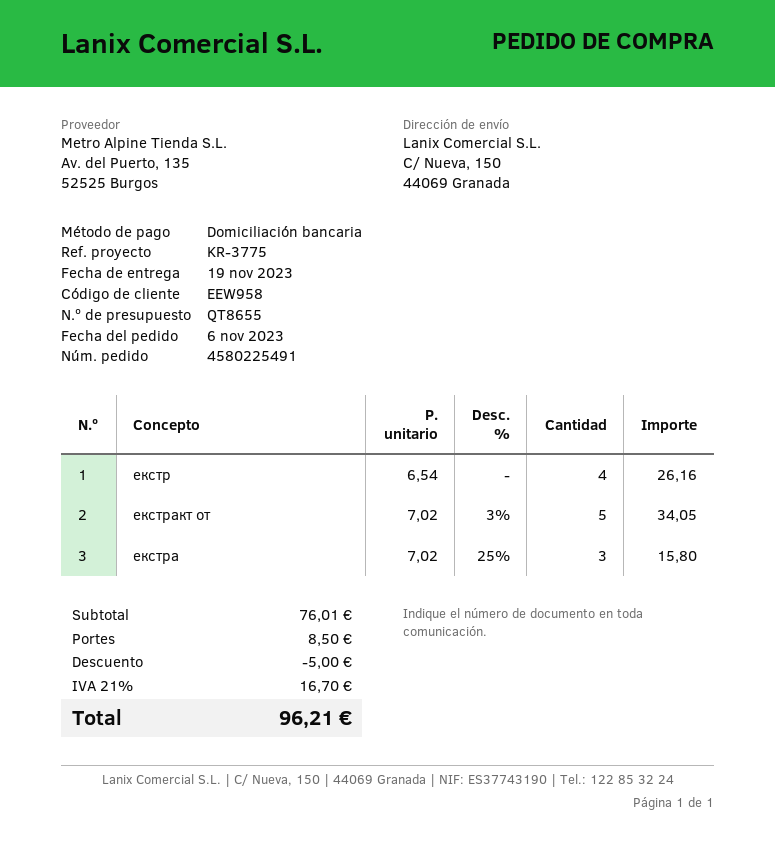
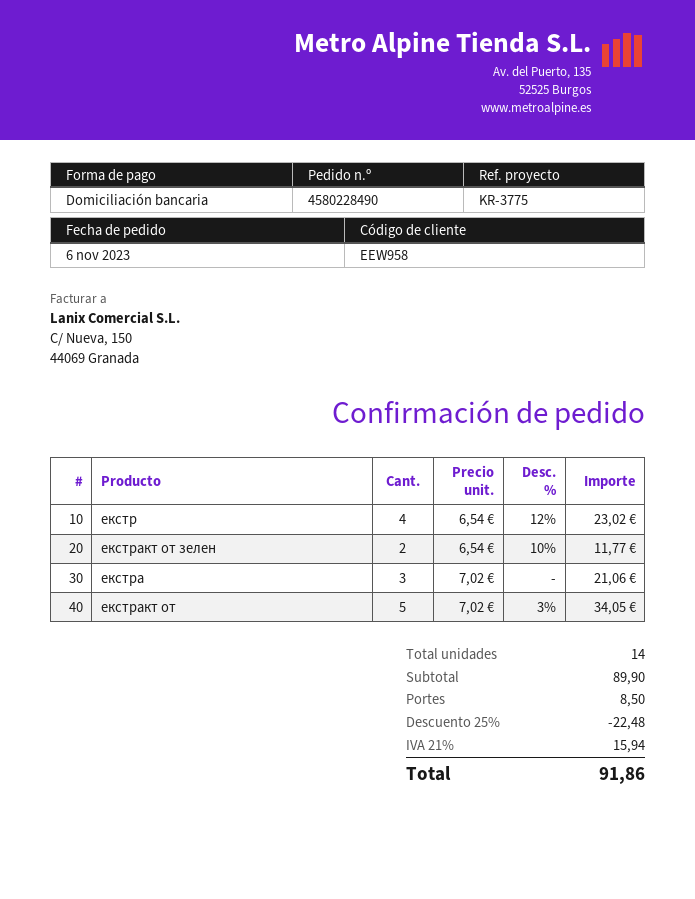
order number: 4580225491 -> 4580228490
екстр: 4 x 6.54 = 26.16 -> 4 x 6.54 - 12% = 23.02
екстра: 3 x 7.02 - 25% = 15.80 -> 3 x 7.02 = 21.06
екстракт от зелен: none -> 2 x 6.54 - 10% = 11.77
subtotal: 76.01 -> 89.90
discount: 5.00 -> 22.48
tax: 21% = 16.70 -> 21% = 15.94
total: 96.21 -> 91.86

